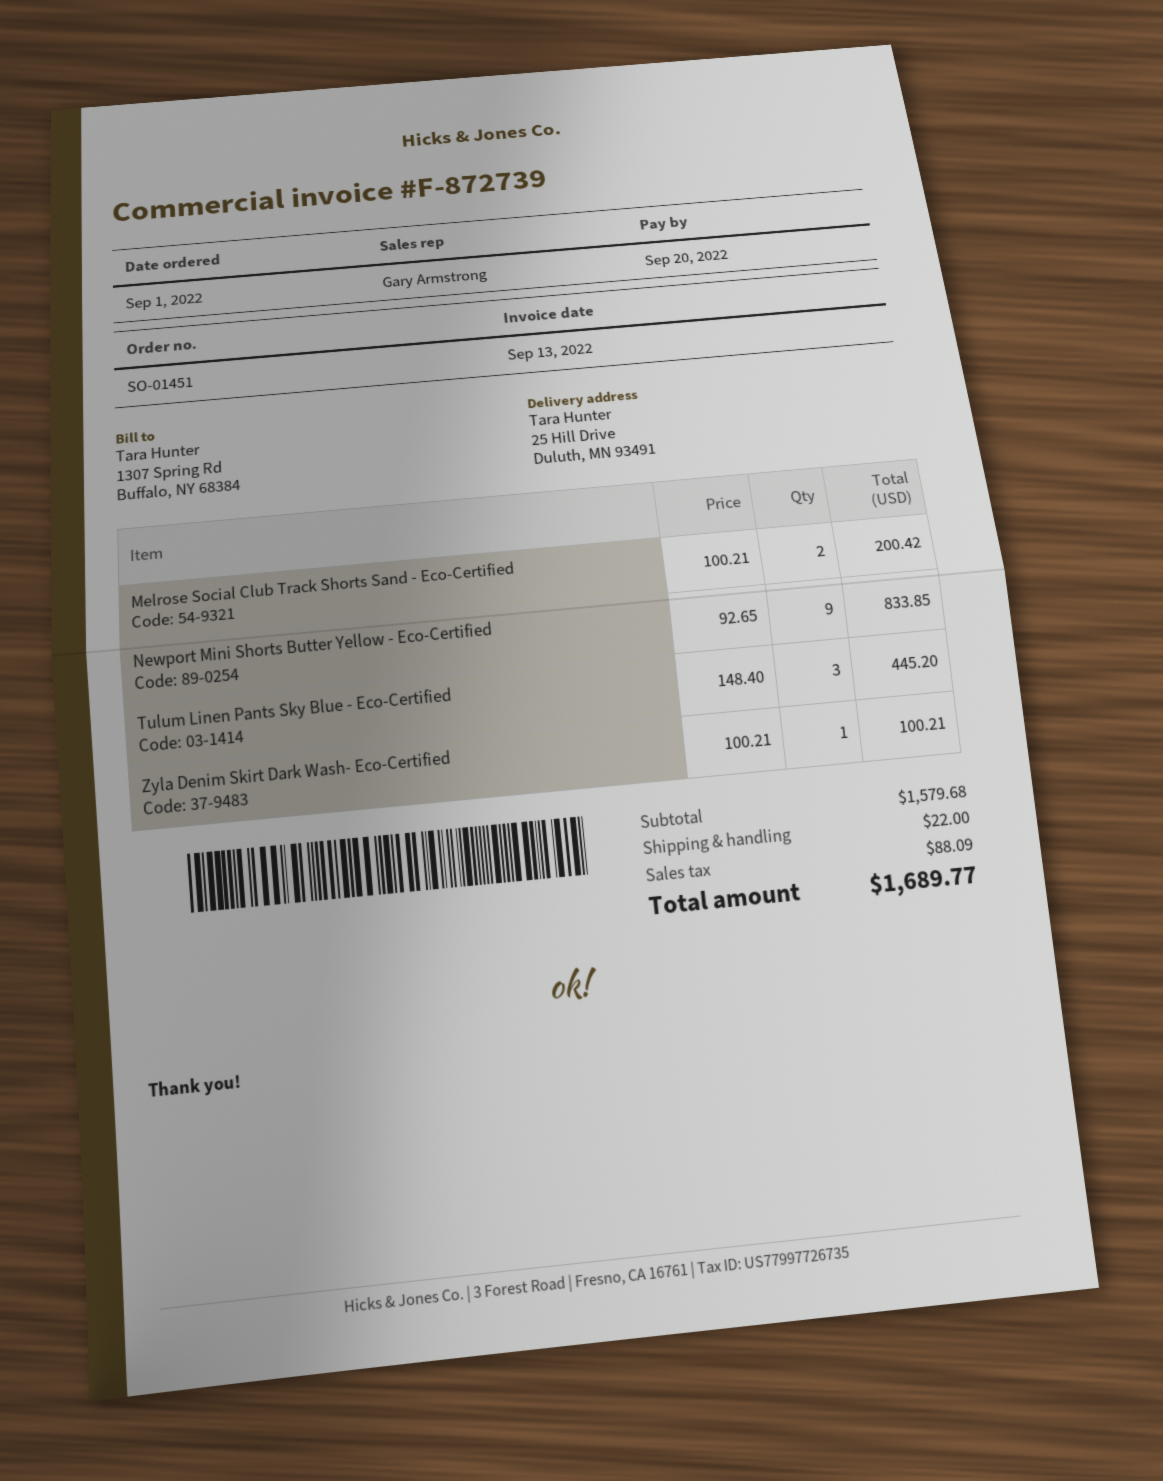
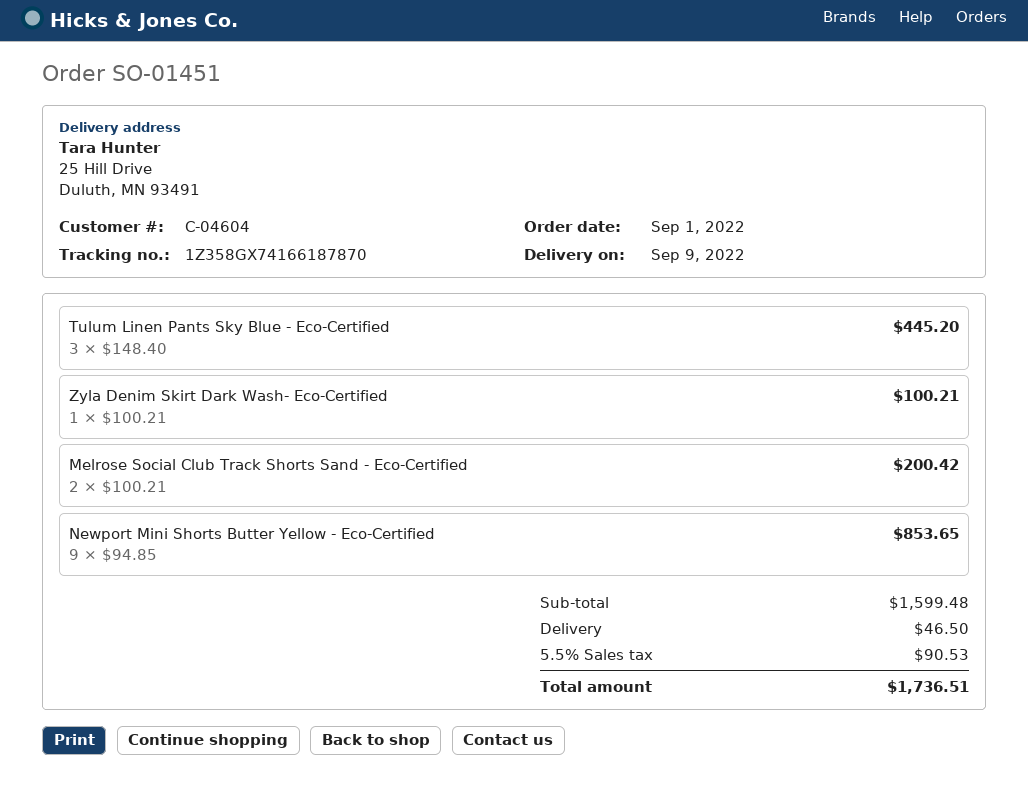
Newport Mini Shorts Butter Yellow - Eco-Certified: 9 x 92.65 = 833.85 -> 9 x 94.85 = 853.65
subtotal: 1579.68 -> 1599.48
shipping: 22.00 -> 46.50
tax: 88.09 -> 90.53
total: 1689.77 -> 1736.51

